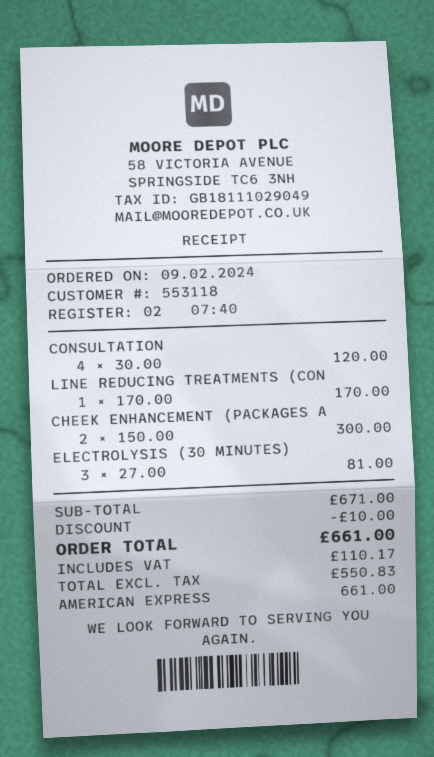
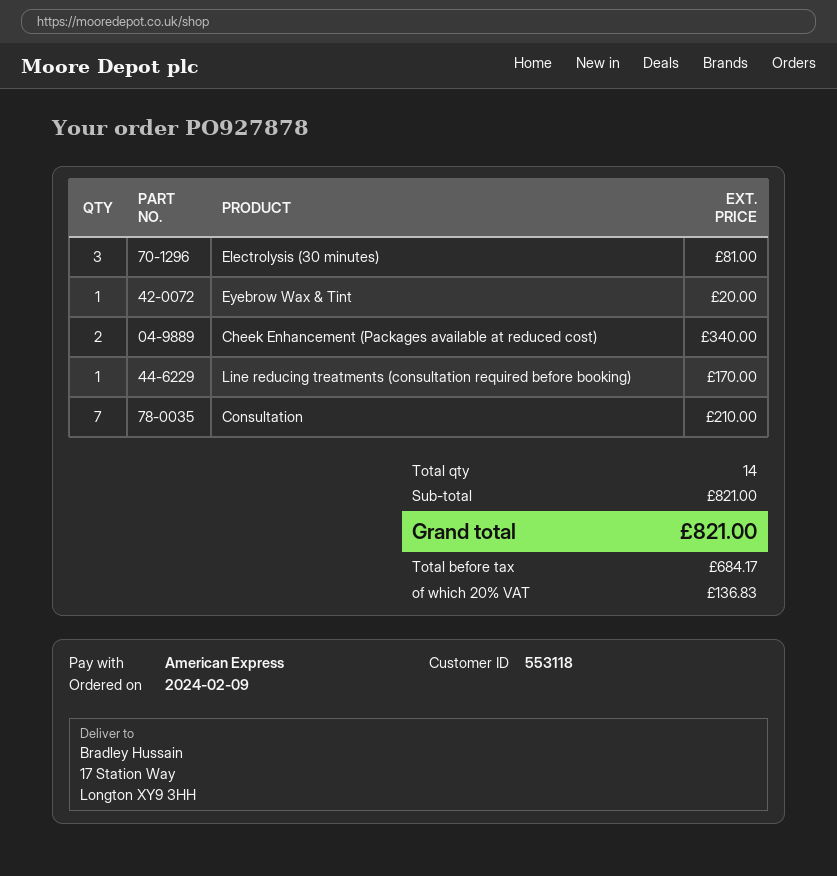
CONSULTATION: 4 for 120.00 -> 7 for 210.00
CHEEK ENHANCEMENT (PACKAGES A: 2 for 300.00 -> 2 for 340.00
Eyebrow Wax & Tint: none -> 1 for 20.00
subtotal: 671.00 -> 821.00
discount: 10.00 -> none
net: 550.83 -> 684.17
tax: 110.17 -> 136.83
total: 661.00 -> 821.00

